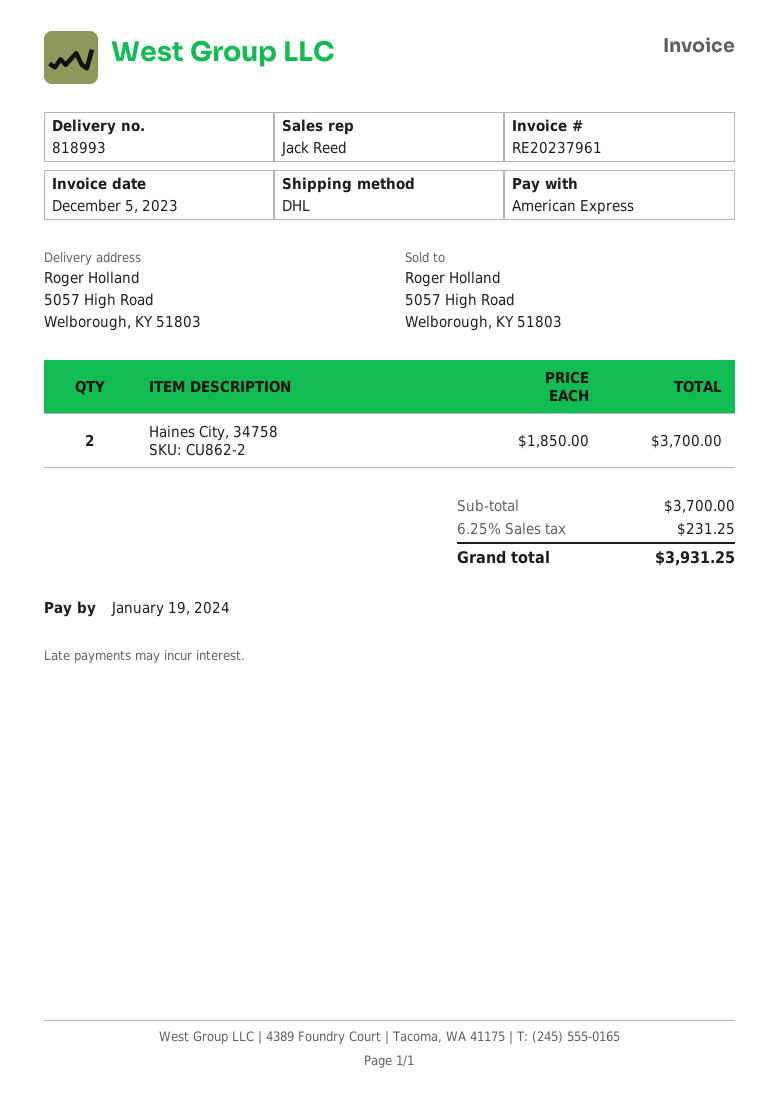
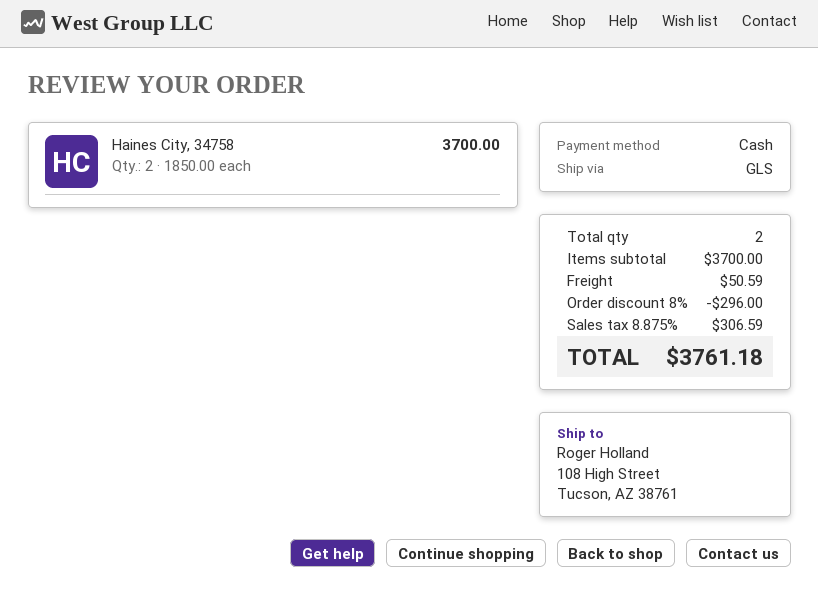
payment method: American Express -> cash
shipping method: DHL -> GLS
ship to: 5057 High Road, Welborough, KY 51803 -> 108 High Street, Tucson, AZ 38761
discount: none -> 8% = 296.00
shipping: none -> 50.59
tax: 6.25% = 231.25 -> 8.875% = 306.59
total: 3931.25 -> 3761.18

